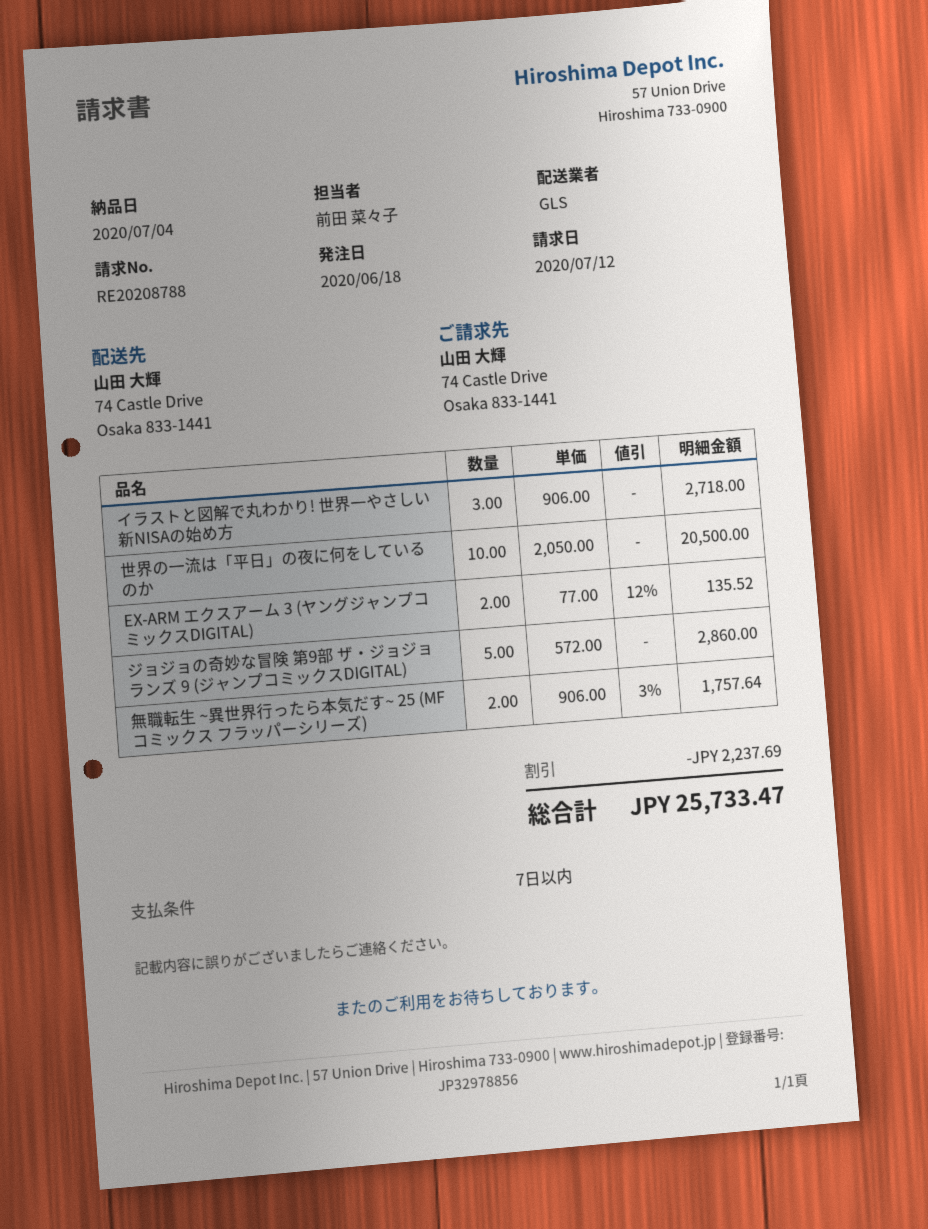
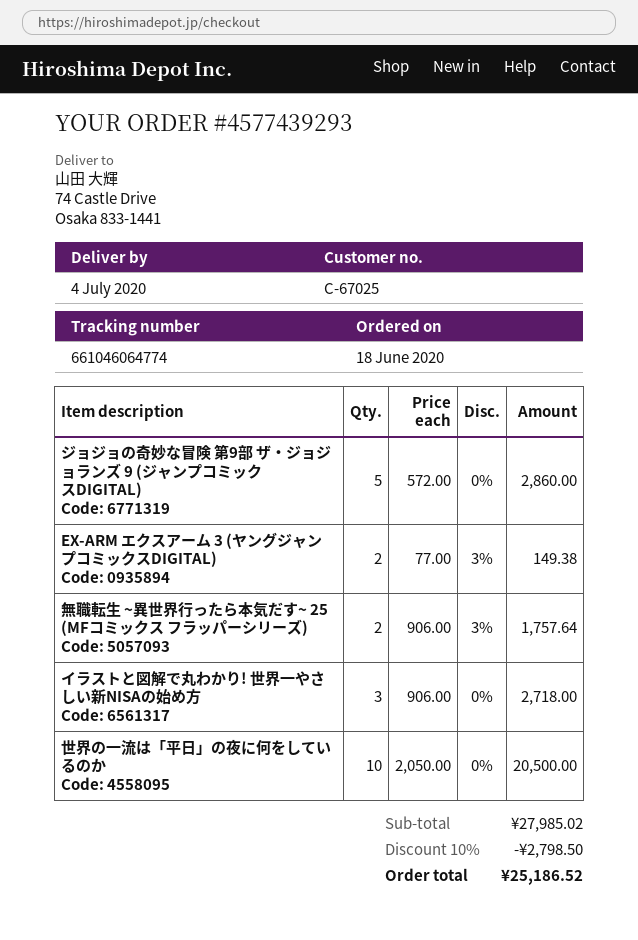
EX-ARM エクスアーム 3 (ヤングジャンプコミックスDIGITAL): 2 x 77.00 - 12% = 135.52 -> 2 x 77.00 - 3% = 149.38
discount: 2237.69 -> 2798.50
total: 25733.47 -> 25186.52

